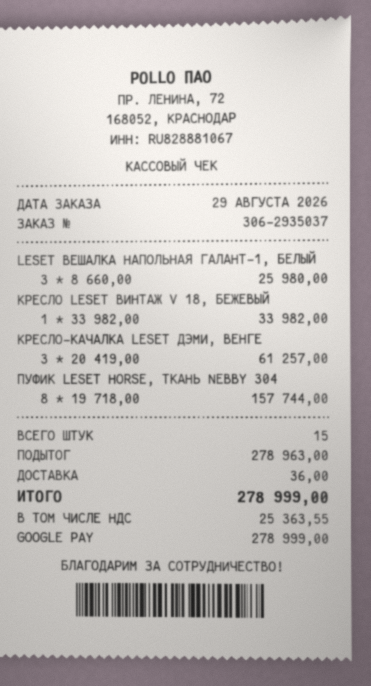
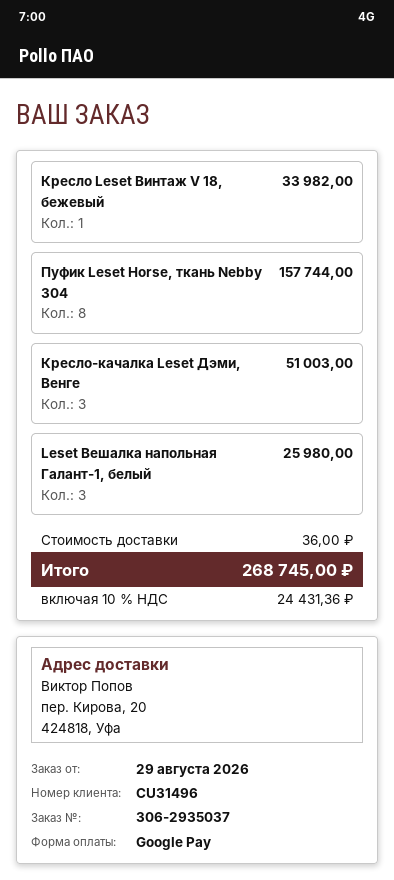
КРЕСЛО-КАЧАЛКА LESET ДЭМИ, ВЕНГЕ: 3 for 61257.00 -> 3 for 51003.00
tax: 25363.55 -> 24431.36
total: 278999.00 -> 268745.00

